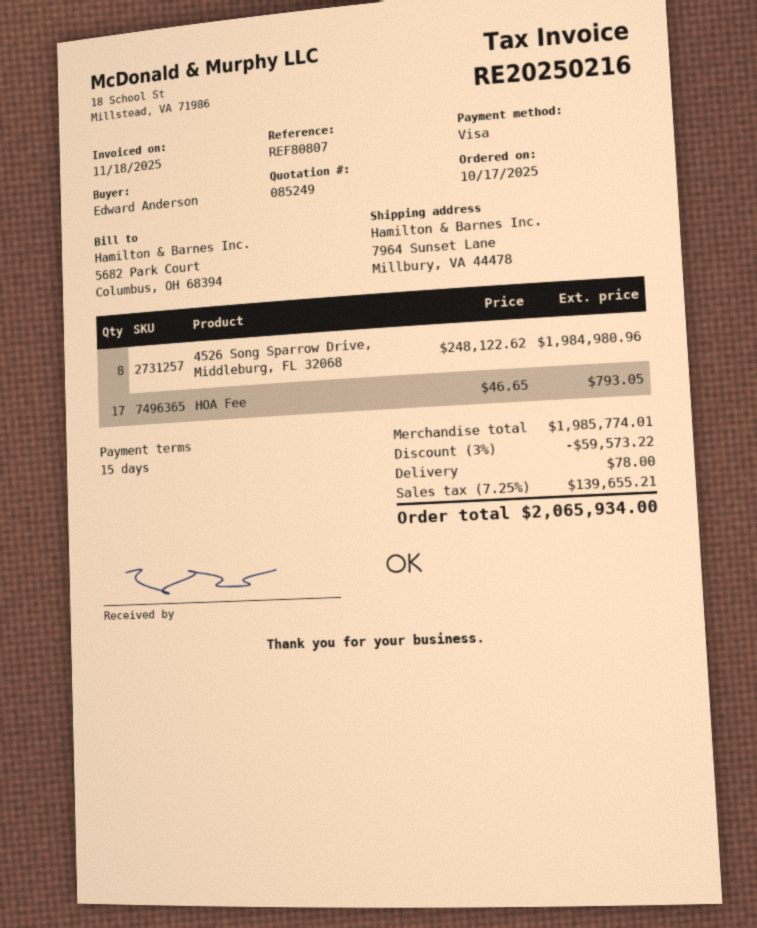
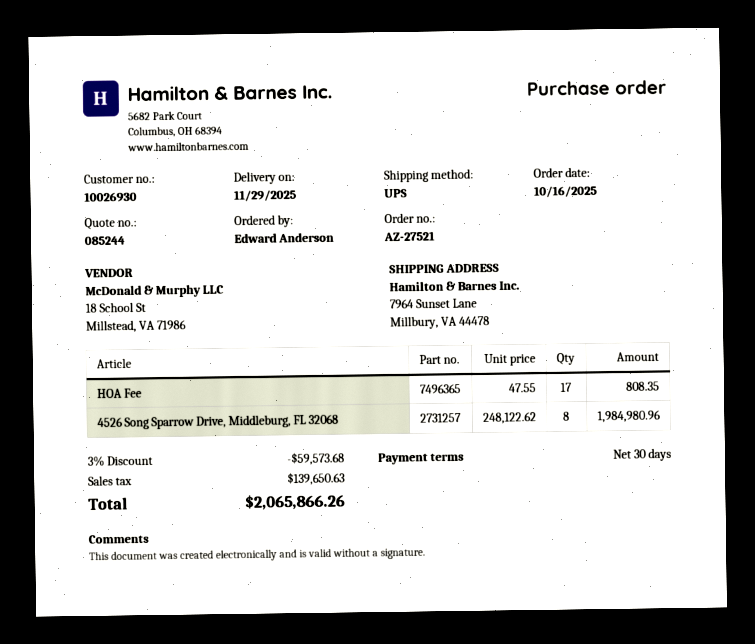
quote number: 085249 -> 085244
order date: 2025-10-17 -> 2025-10-16
payment terms: 15 days -> 30 days
HOA Fee: 17 x 46.65 = 793.05 -> 17 x 47.55 = 808.35
discount: 3% = 59573.22 -> 3% = 59573.68
shipping: 78.00 -> none
tax: 139655.21 -> 139650.63
total: 2065934.00 -> 2065866.26

